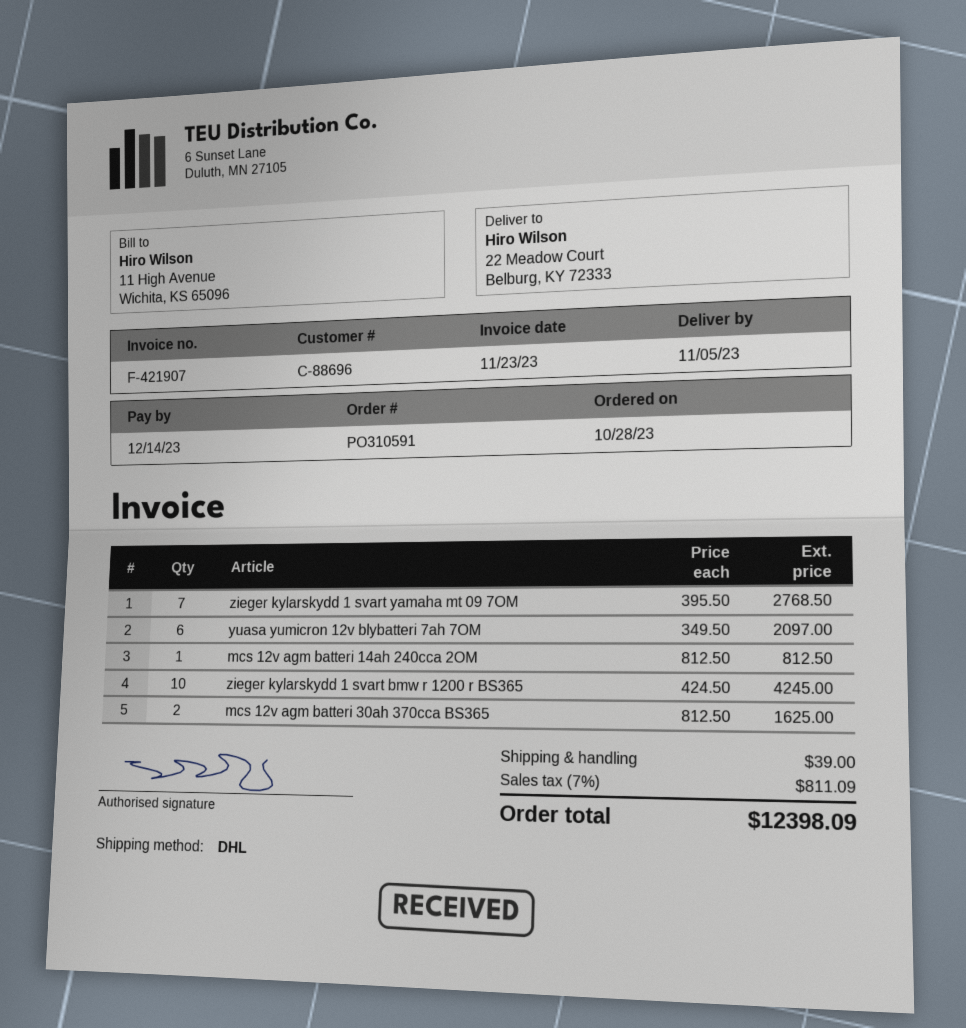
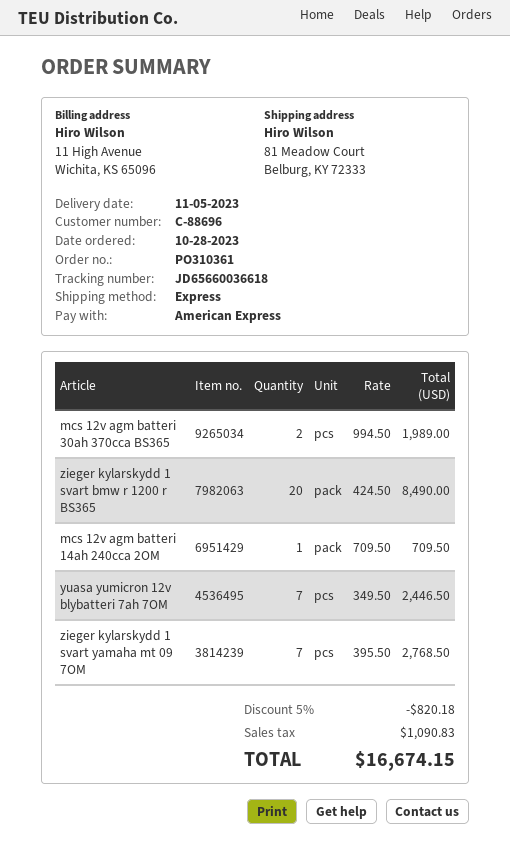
order number: PO310591 -> PO310361
shipping method: DHL -> express
ship to: 22 Meadow Court, Belburg, KY 72333 -> 81 Meadow Court, Belburg, KY 72333
yuasa yumicron 12v blybatteri 7ah 7OM: 6 x 349.50 = 2097.00 -> 7 x 349.50 = 2446.50
mcs 12v agm batteri 14ah 240cca 2OM: 1 x 812.50 = 812.50 -> 1 x 709.50 = 709.50
zieger kylarskydd 1 svart bmw r 1200 r BS365: 10 x 424.50 = 4245.00 -> 20 x 424.50 = 8490.00
mcs 12v agm batteri 30ah 370cca BS365: 2 x 812.50 = 1625.00 -> 2 x 994.50 = 1989.00
discount: none -> 5% = 820.18
shipping: 39.00 -> none
tax: 811.09 -> 1090.83
total: 12398.09 -> 16674.15

